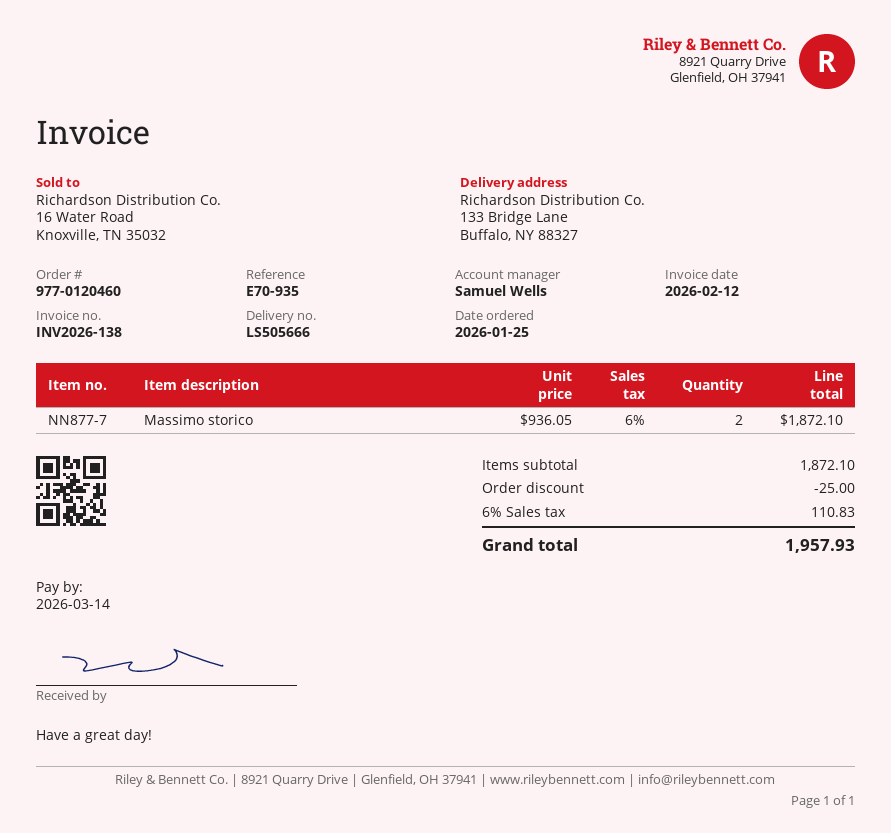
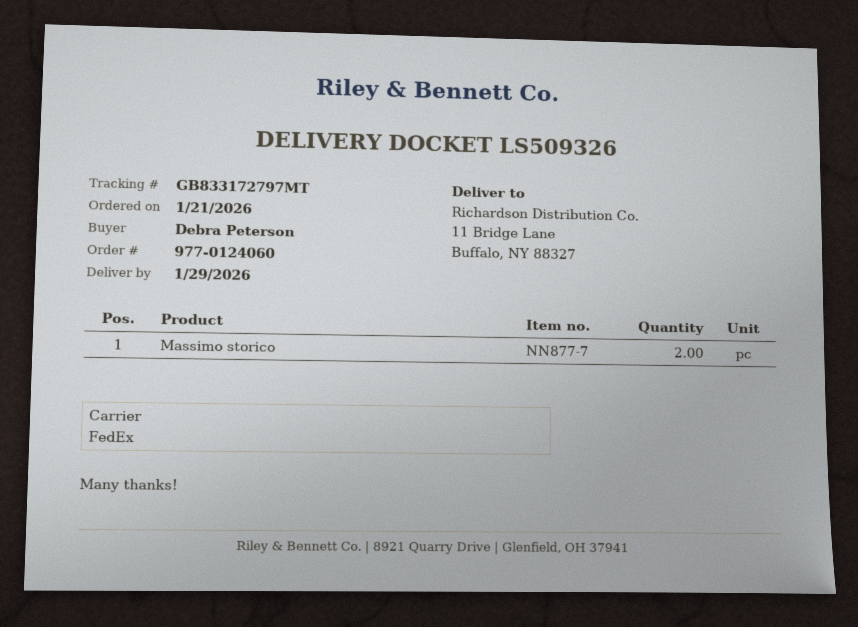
order number: 977-0120460 -> 977-0124060
order date: 2026-01-25 -> 2026-01-21
delivery note number: LS505666 -> LS509326
ship to: 133 Bridge Lane, Buffalo, NY 88327 -> 11 Bridge Lane, Buffalo, NY 88327

